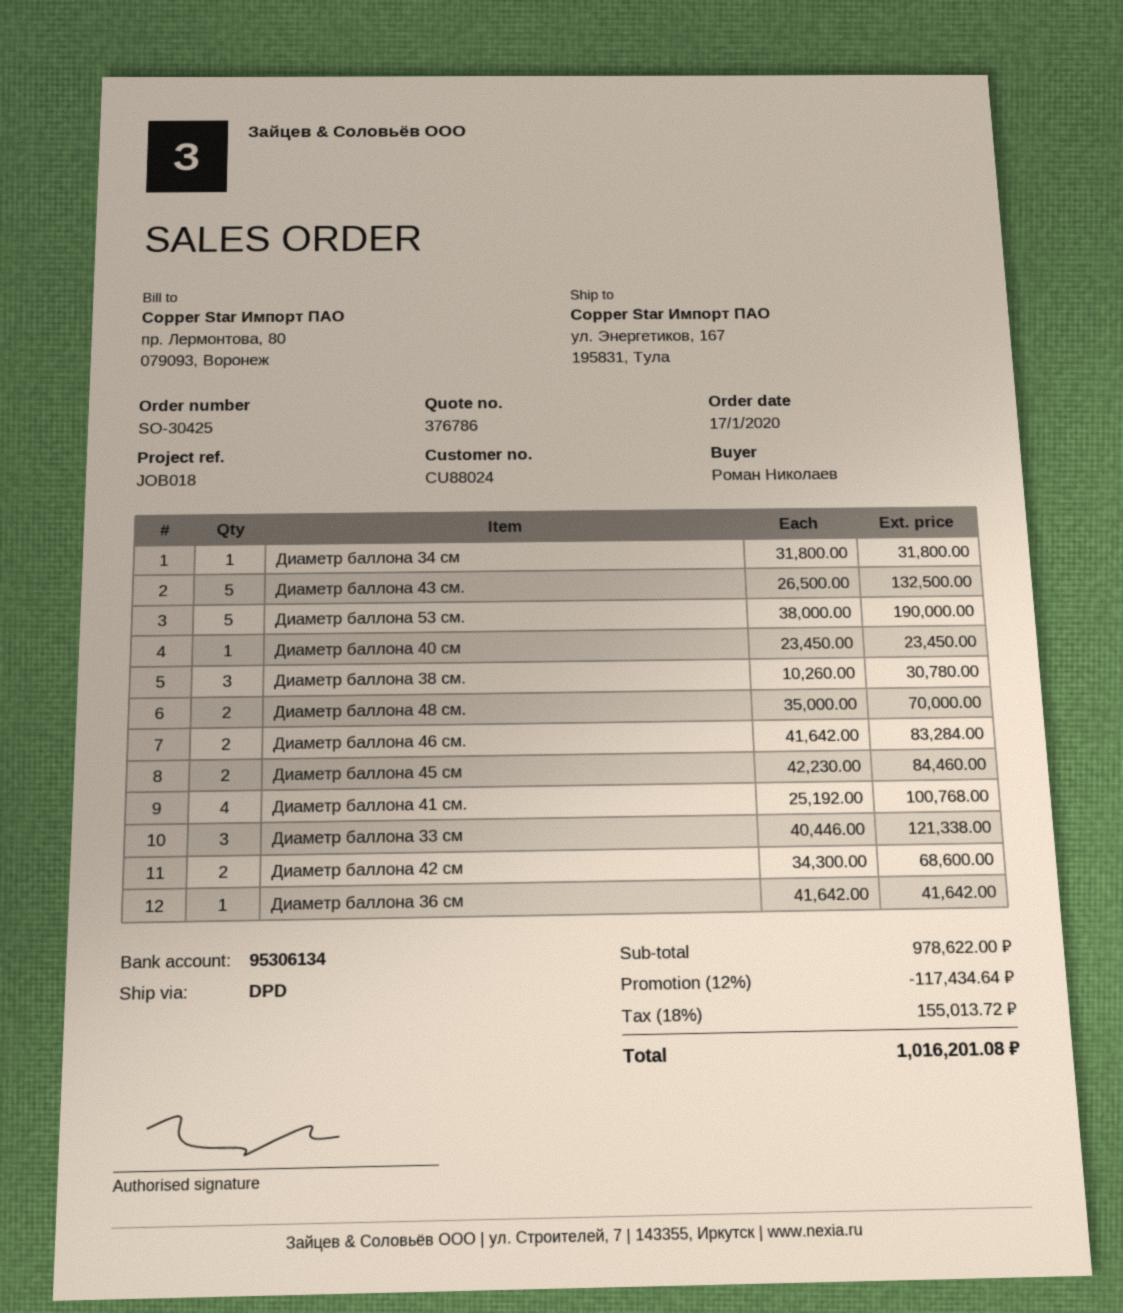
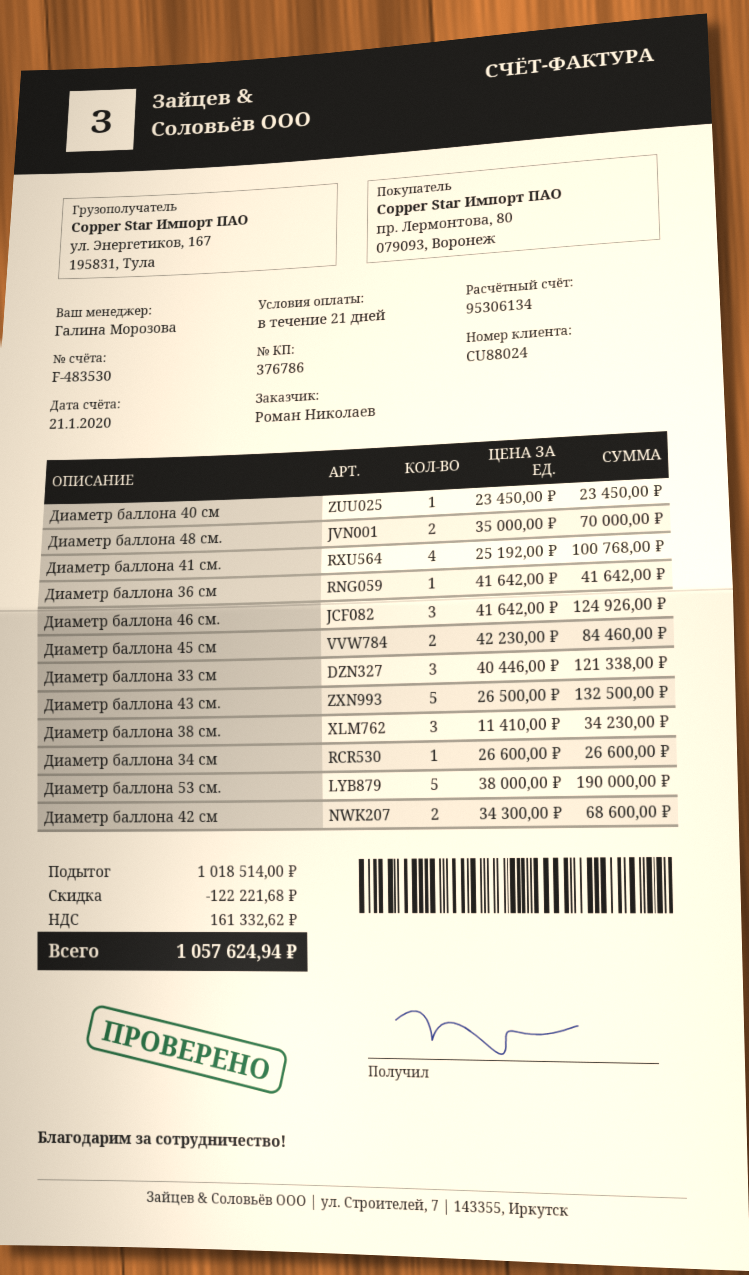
Диаметр баллона 34 см: 1 x 31800.00 = 31800.00 -> 1 x 26600.00 = 26600.00
Диаметр баллона 38 см.: 3 x 10260.00 = 30780.00 -> 3 x 11410.00 = 34230.00
Диаметр баллона 46 см.: 2 x 41642.00 = 83284.00 -> 3 x 41642.00 = 124926.00
subtotal: 978622.00 -> 1018514.00
discount: 117434.64 -> 122221.68
tax: 155013.72 -> 161332.62
total: 1016201.08 -> 1057624.94

